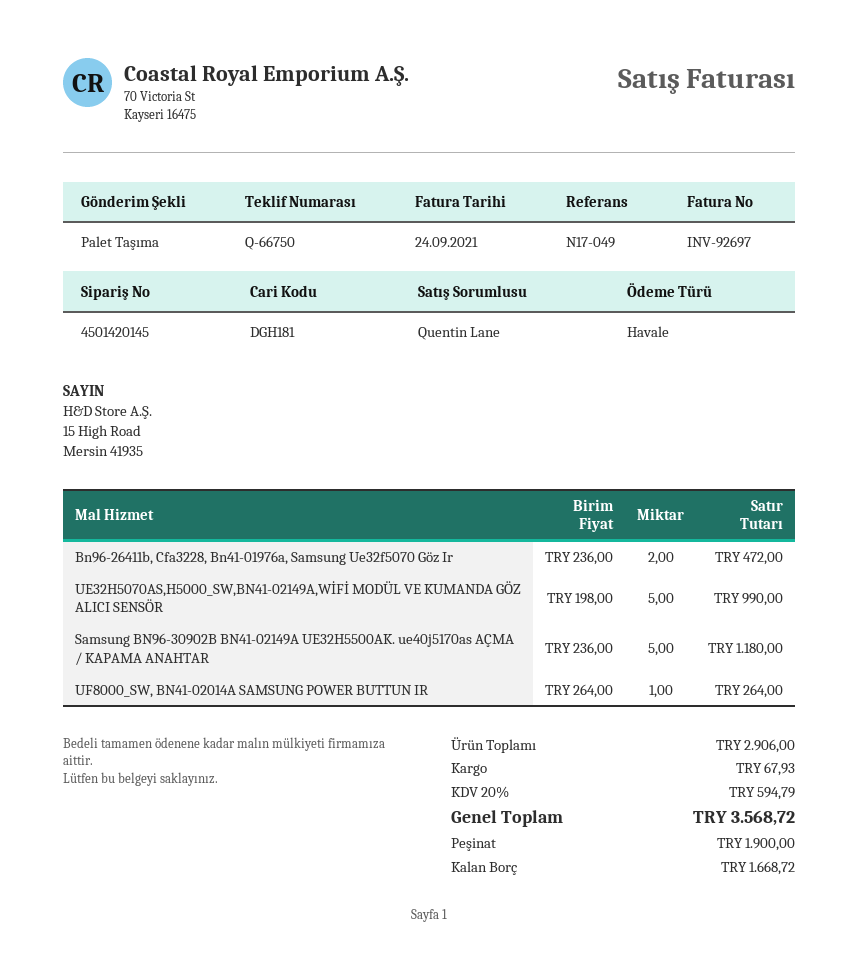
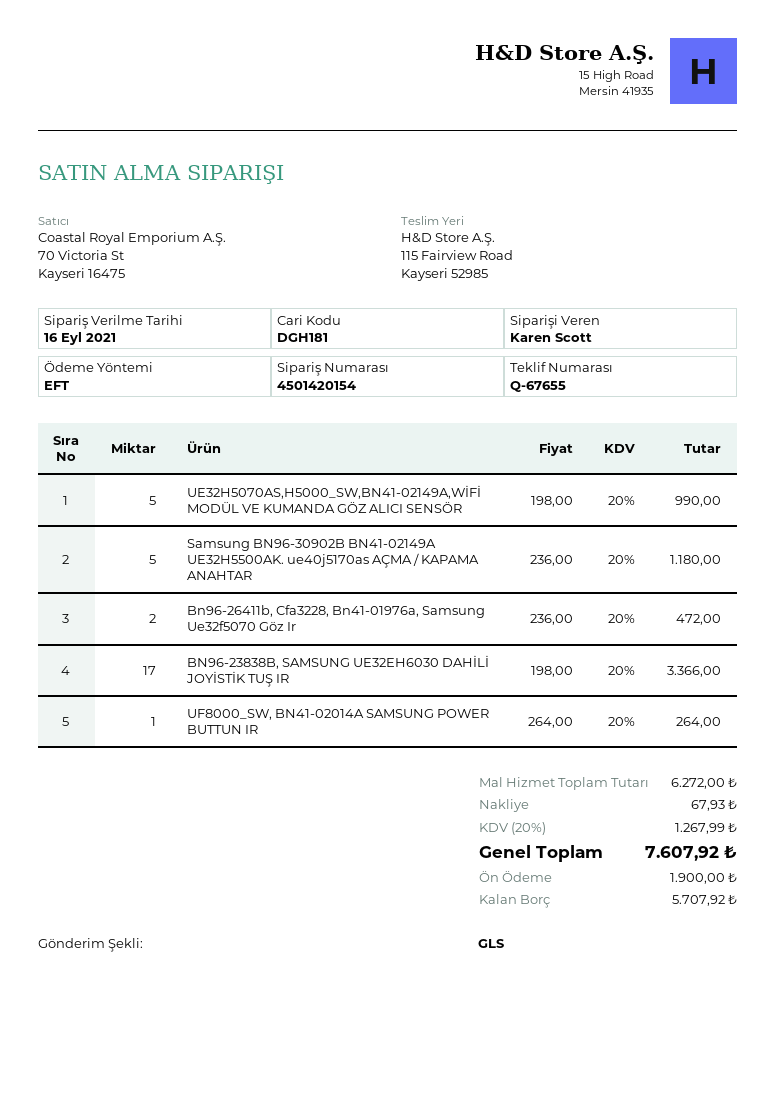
quote number: Q-66750 -> Q-67655
order number: 4501420145 -> 4501420154
shipping method: pallet freight -> GLS
BN96-23838B, SAMSUNG UE32EH6030 DAHİLİ JOYİSTİK TUŞ IR: none -> 17 x 198.00 = 3366.00
subtotal: 2906.00 -> 6272.00
tax: 20% = 594.79 -> 20% = 1267.99
total: 3568.72 -> 7607.92
balance: 1668.72 -> 5707.92

